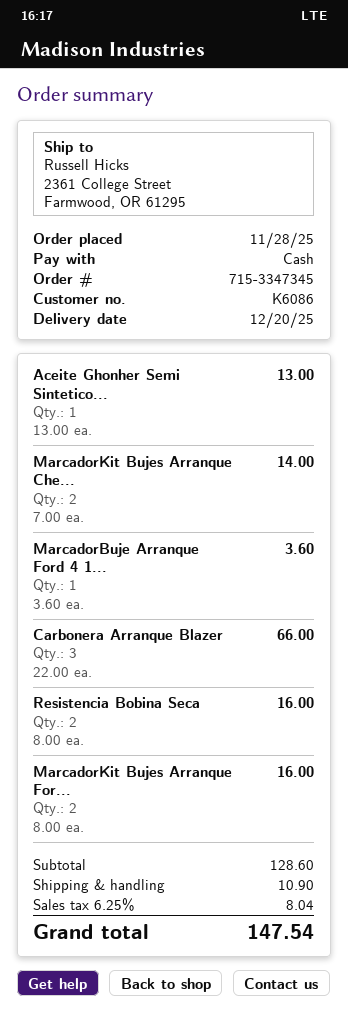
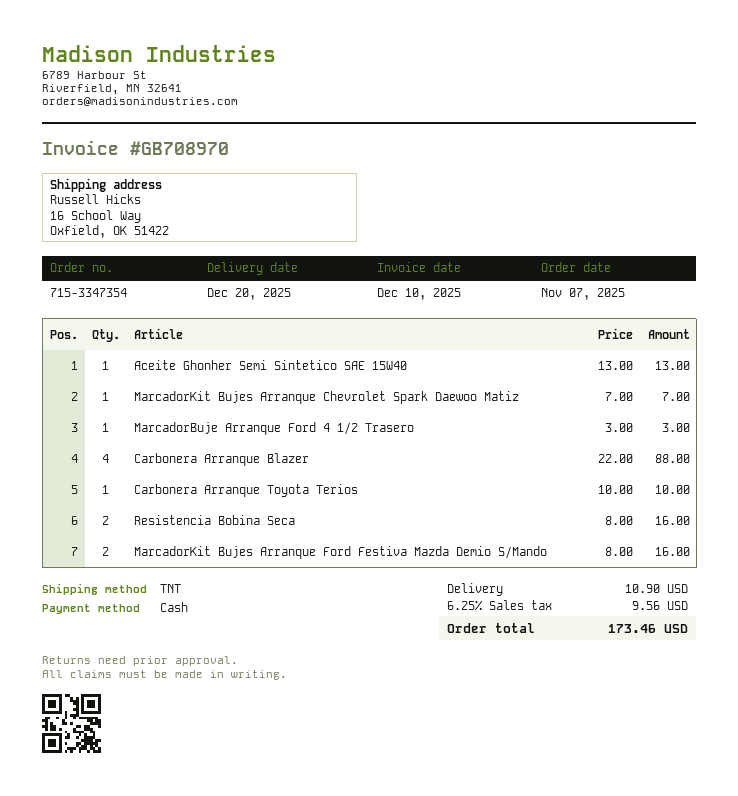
order number: 715-3347345 -> 715-3347354
order date: 2025-11-28 -> 2025-11-07
ship to: 2361 College Street, Farmwood, OR 61295 -> 16 School Way, Oxfield, OK 51422
MarcadorKit Bujes Arranque Che...: 2 x 7.00 = 14.00 -> 1 x 7.00 = 7.00
MarcadorBuje Arranque Ford 4 1...: 1 x 3.60 = 3.60 -> 1 x 3.00 = 3.00
Carbonera Arranque Blazer: 3 x 22.00 = 66.00 -> 4 x 22.00 = 88.00
Carbonera Arranque Toyota Terios: none -> 1 x 10.00 = 10.00
tax: 6.25% = 8.04 -> 6.25% = 9.56
total: 147.54 -> 173.46

